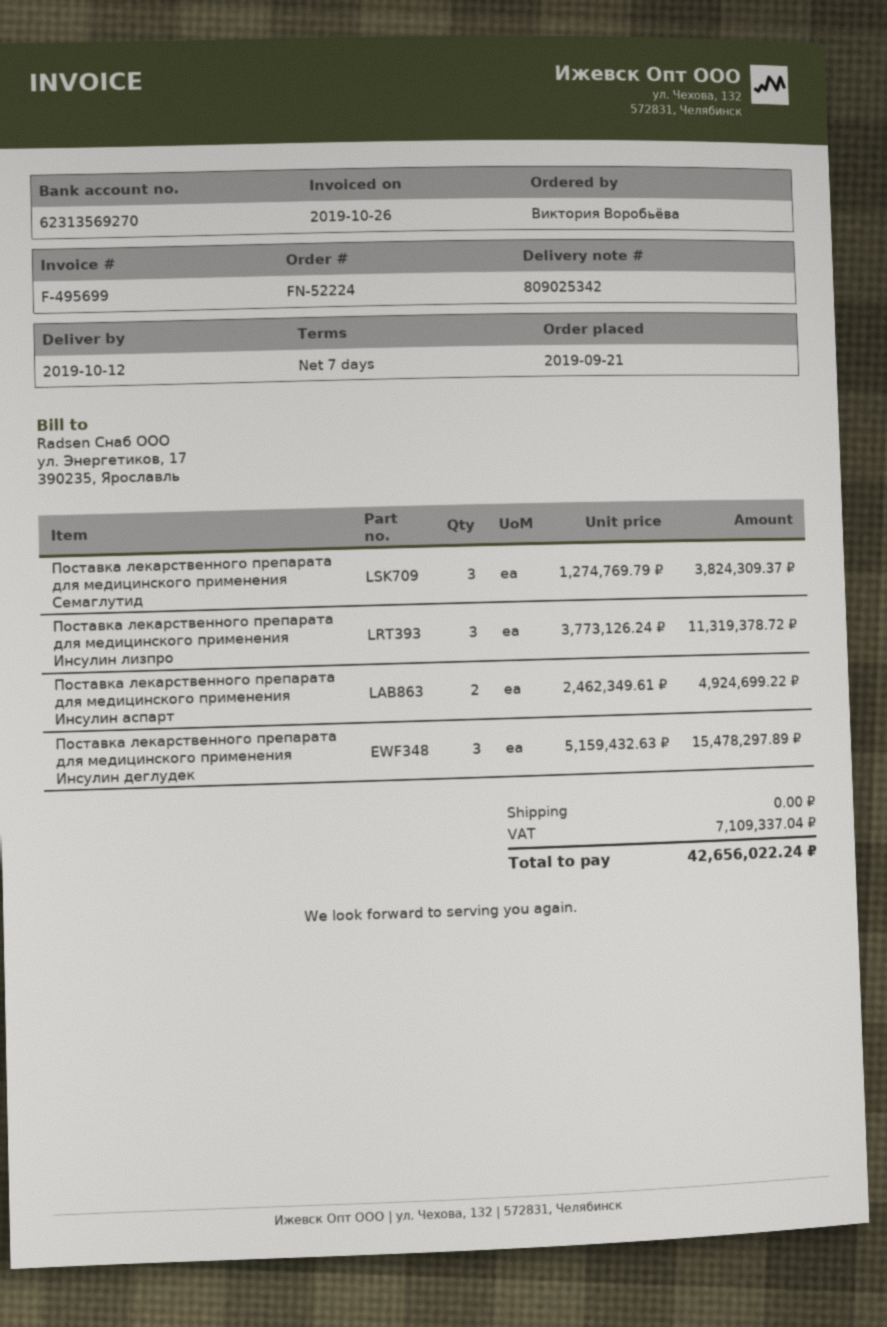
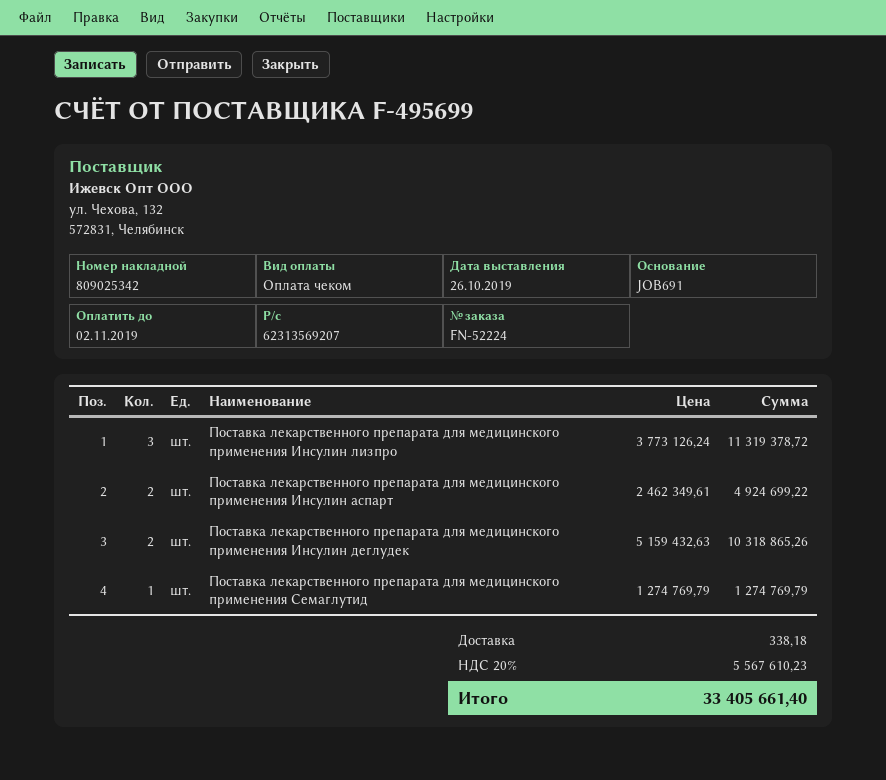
bank account: 62313569270 -> 62313569207
Поставка лекарственного препарата для медицинского применения Семаглутид: 3 x 1274769.79 = 3824309.37 -> 1 x 1274769.79 = 1274769.79
Поставка лекарственного препарата для медицинского применения Инсулин деглудек: 3 x 5159432.63 = 15478297.89 -> 2 x 5159432.63 = 10318865.26
shipping: 0.00 -> 338.18
tax: 7109337.04 -> 5567610.23
total: 42656022.24 -> 33405661.40

